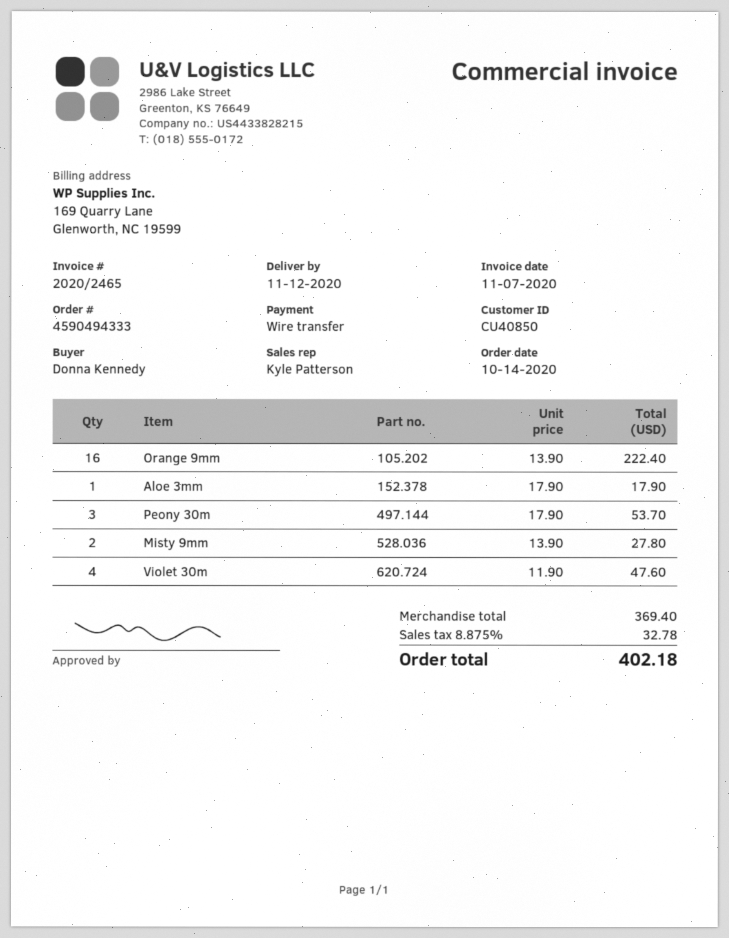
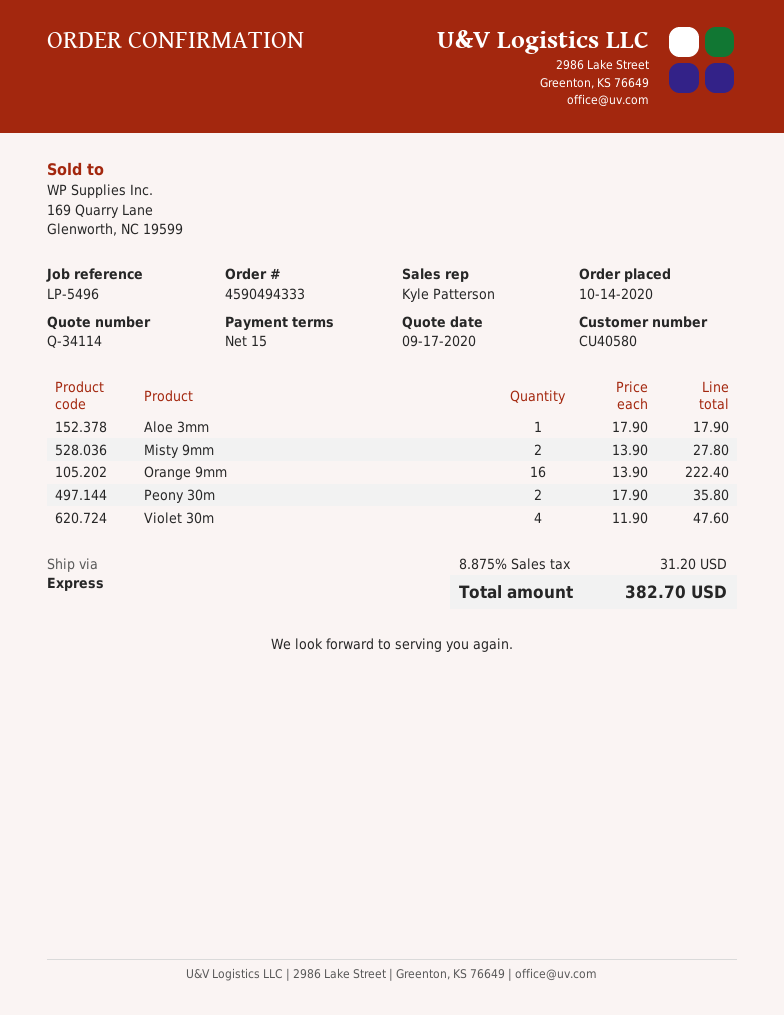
customer number: CU40850 -> CU40580
Peony 30m: 3 x 17.90 = 53.70 -> 2 x 17.90 = 35.80
tax: 8.875% = 32.78 -> 8.875% = 31.20
total: 402.18 -> 382.70

